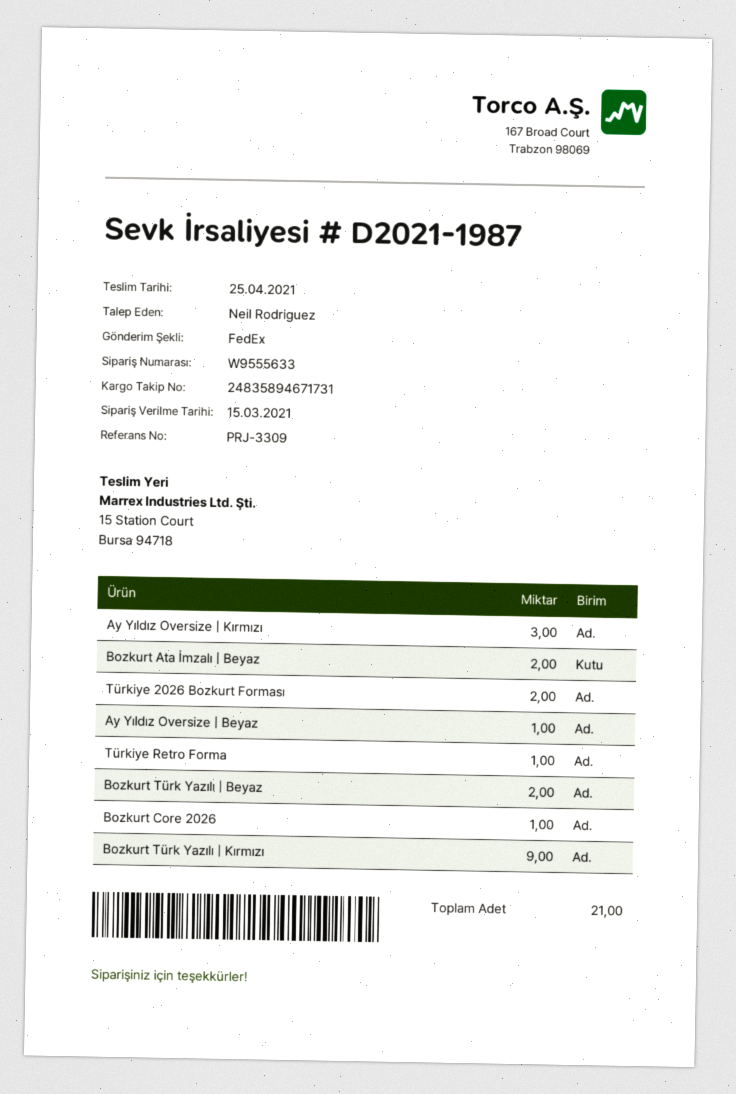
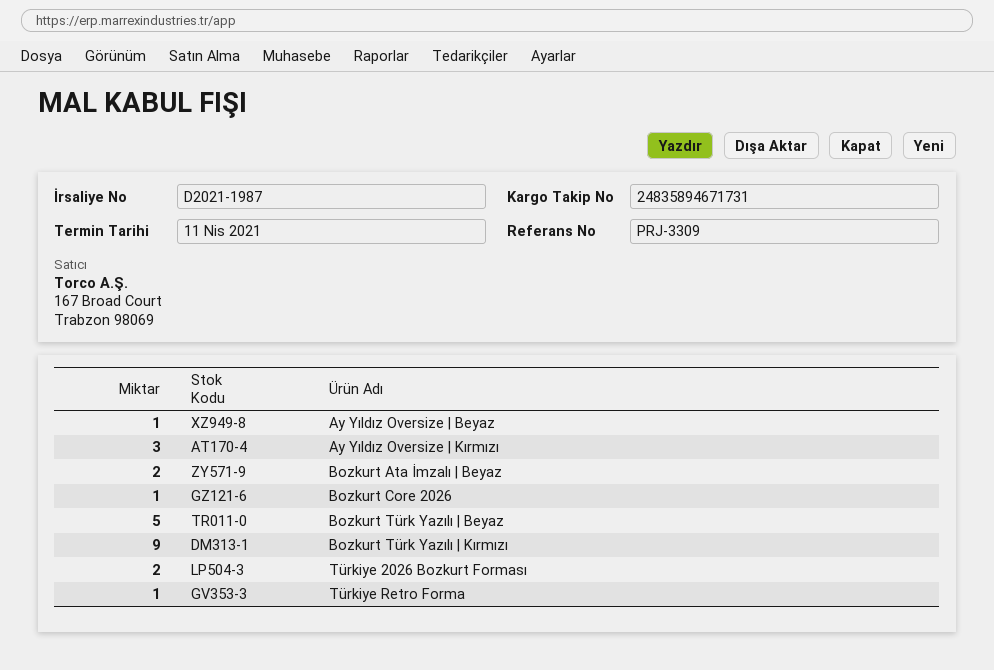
delivery date: 2021-04-25 -> 2021-04-11
Bozkurt Türk Yazılı | Beyaz: 2 -> 5

